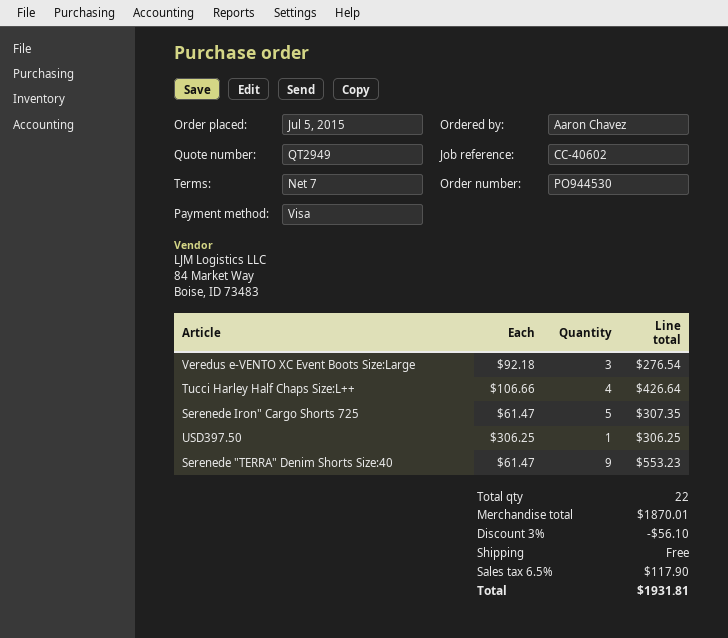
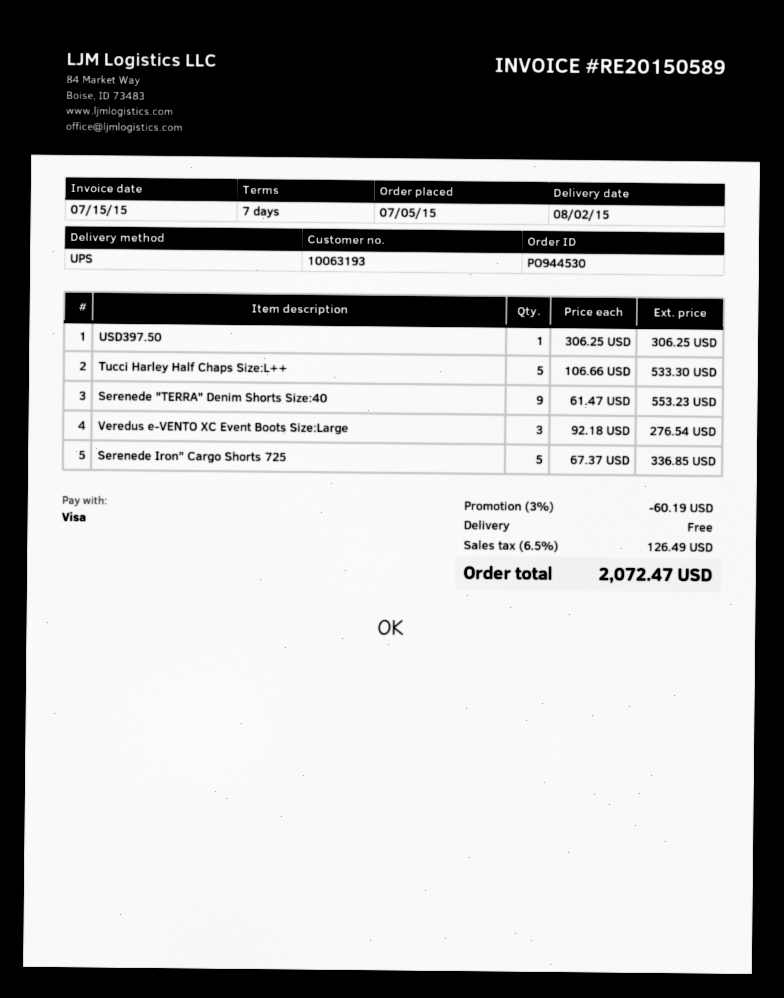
Tucci Harley Half Chaps Size:L++: 4 x 106.66 = 426.64 -> 5 x 106.66 = 533.30
Serenede Iron" Cargo Shorts 725: 5 x 61.47 = 307.35 -> 5 x 67.37 = 336.85
discount: 3% = 56.10 -> 3% = 60.19
tax: 6.5% = 117.90 -> 6.5% = 126.49
total: 1931.81 -> 2072.47

